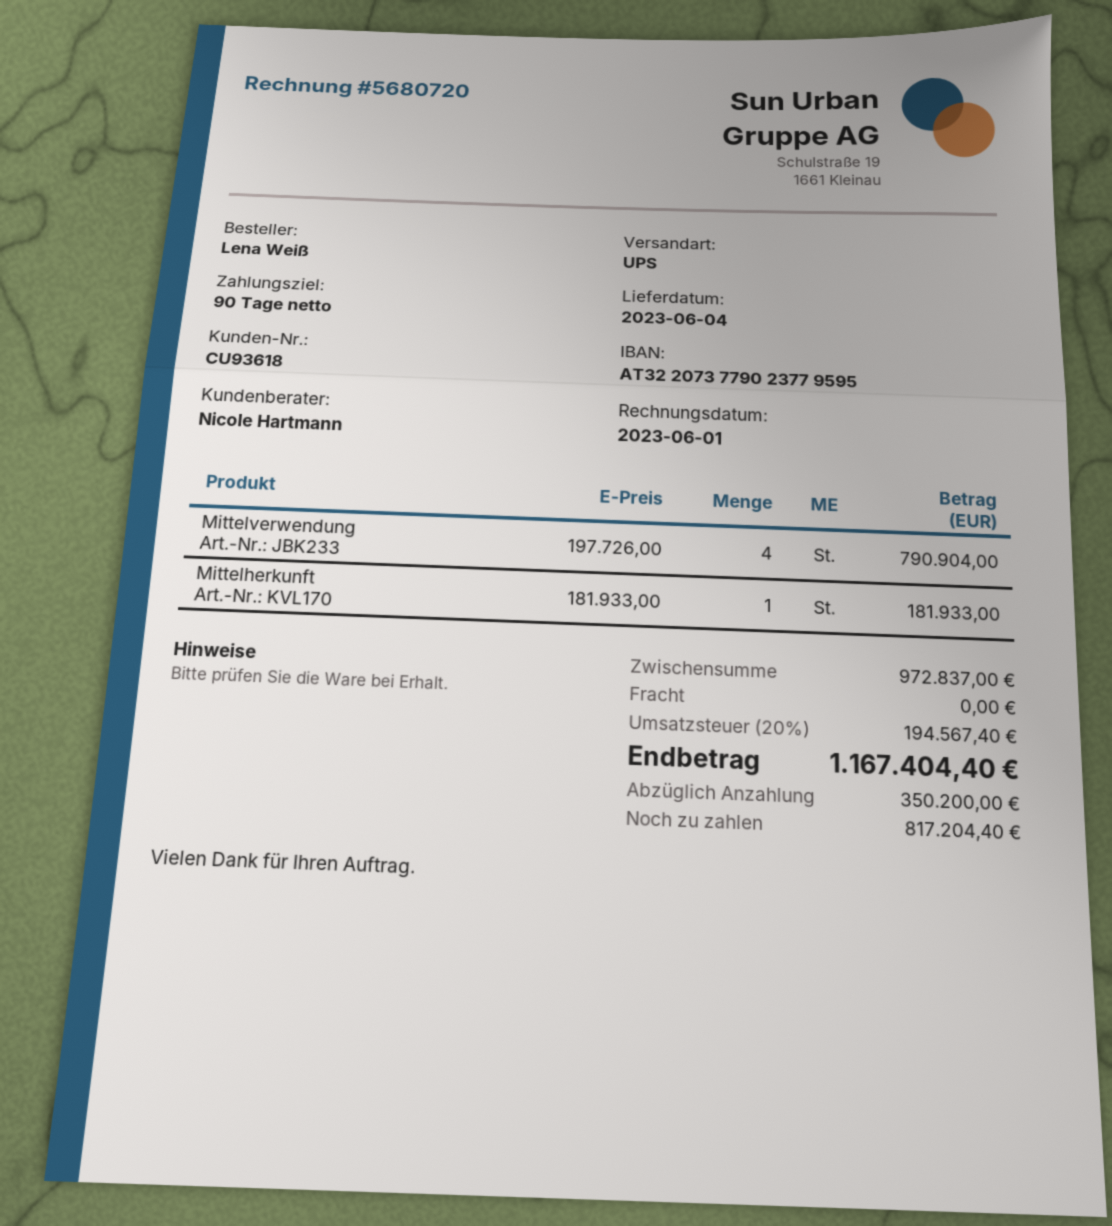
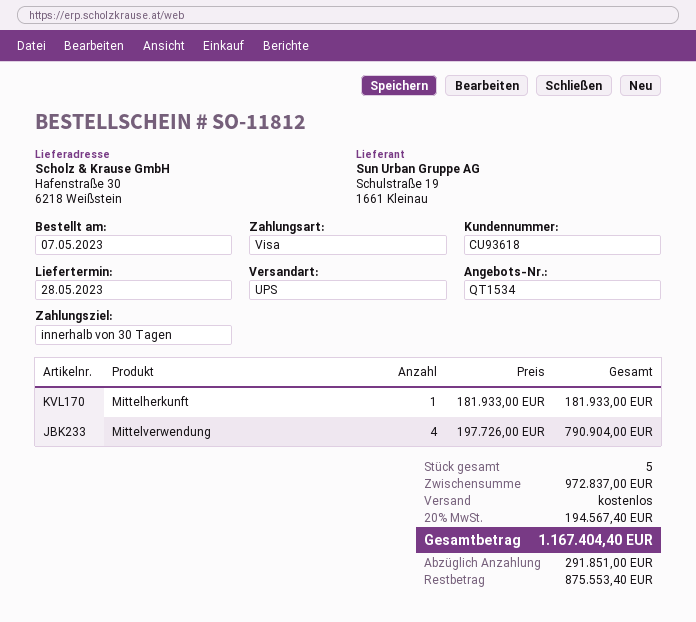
delivery date: 2023-06-04 -> 2023-05-28
payment terms: 90 days -> 30 days
deposit: 350200.00 -> 291851.00
balance: 817204.40 -> 875553.40

